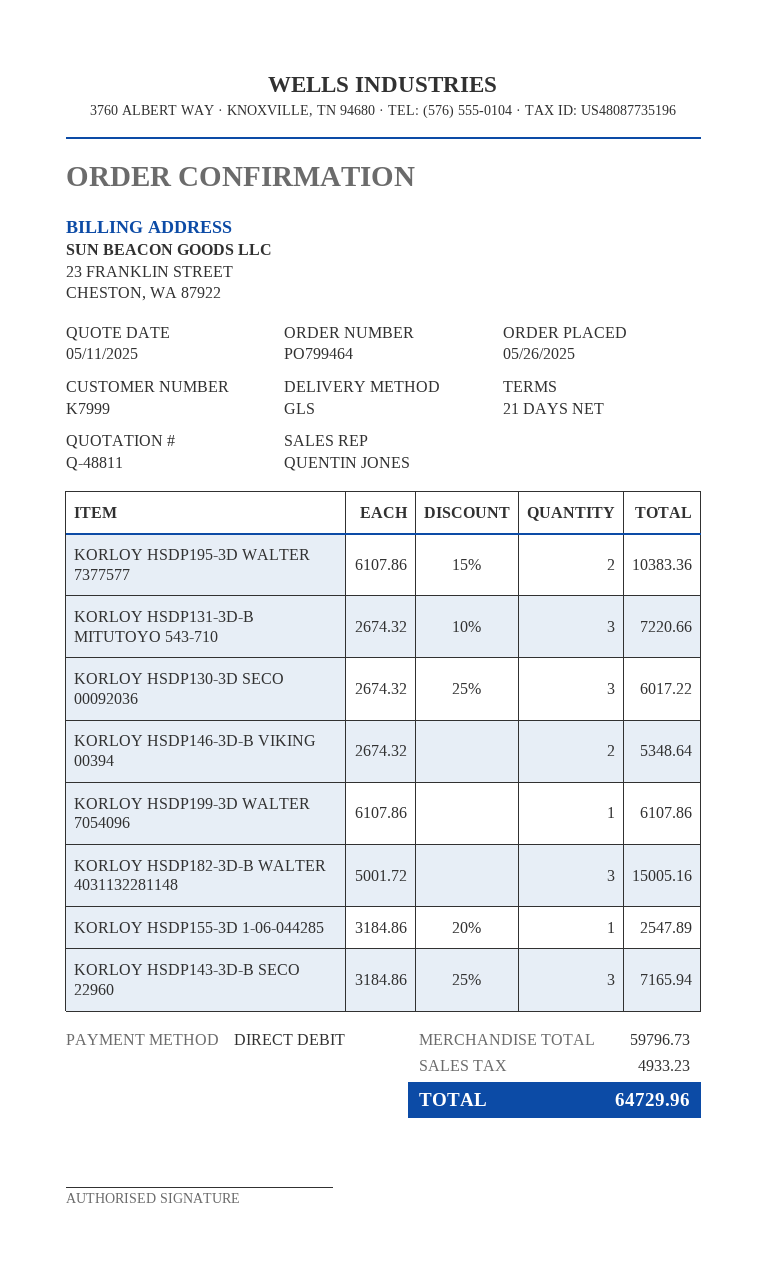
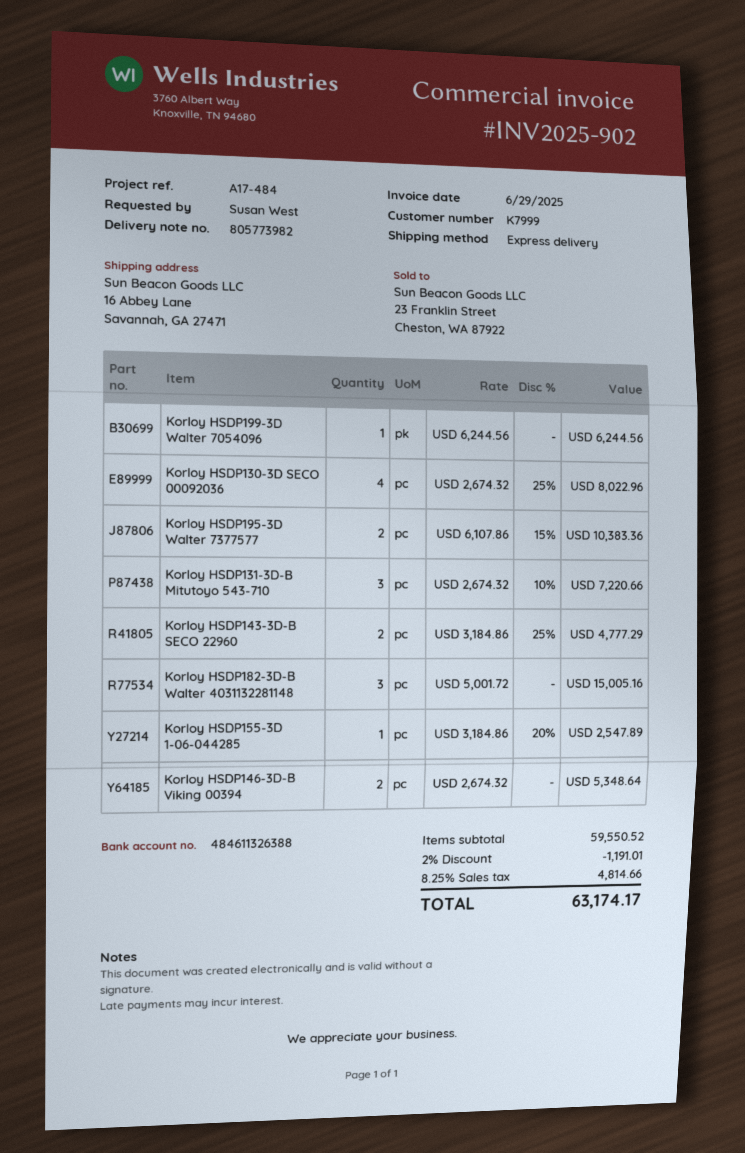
shipping method: GLS -> express
KORLOY HSDP130-3D SECO 00092036: 3 x 2674.32 - 25% = 6017.22 -> 4 x 2674.32 - 25% = 8022.96
KORLOY HSDP199-3D WALTER 7054096: 1 x 6107.86 = 6107.86 -> 1 x 6244.56 = 6244.56
KORLOY HSDP143-3D-B SECO 22960: 3 x 3184.86 - 25% = 7165.94 -> 2 x 3184.86 - 25% = 4777.29
subtotal: 59796.73 -> 59550.52
discount: none -> 2% = 1191.01
tax: 4933.23 -> 4814.66
total: 64729.96 -> 63174.17

